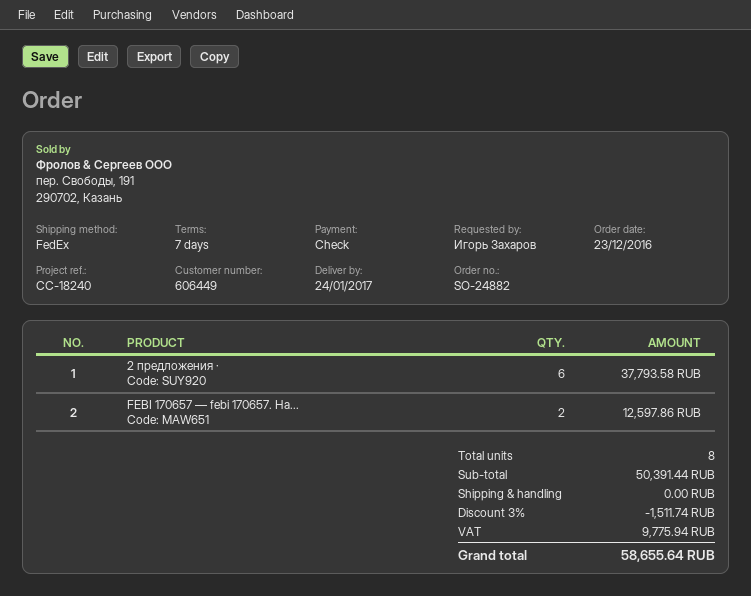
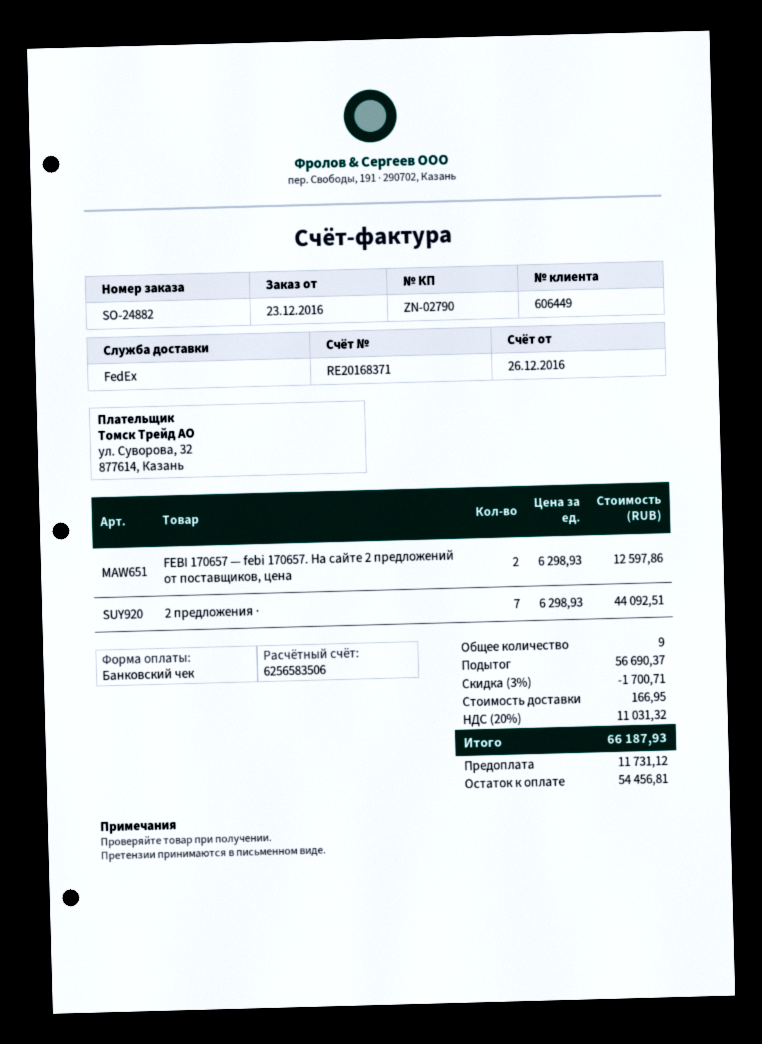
2 предложения ·: 6 for 37793.58 -> 7 for 44092.51
total quantity: 8 -> 9
subtotal: 50391.44 -> 56690.37
discount: 3% = 1511.74 -> 3% = 1700.71
shipping: 0.00 -> 166.95
tax: 9775.94 -> 11031.32
total: 58655.64 -> 66187.93

